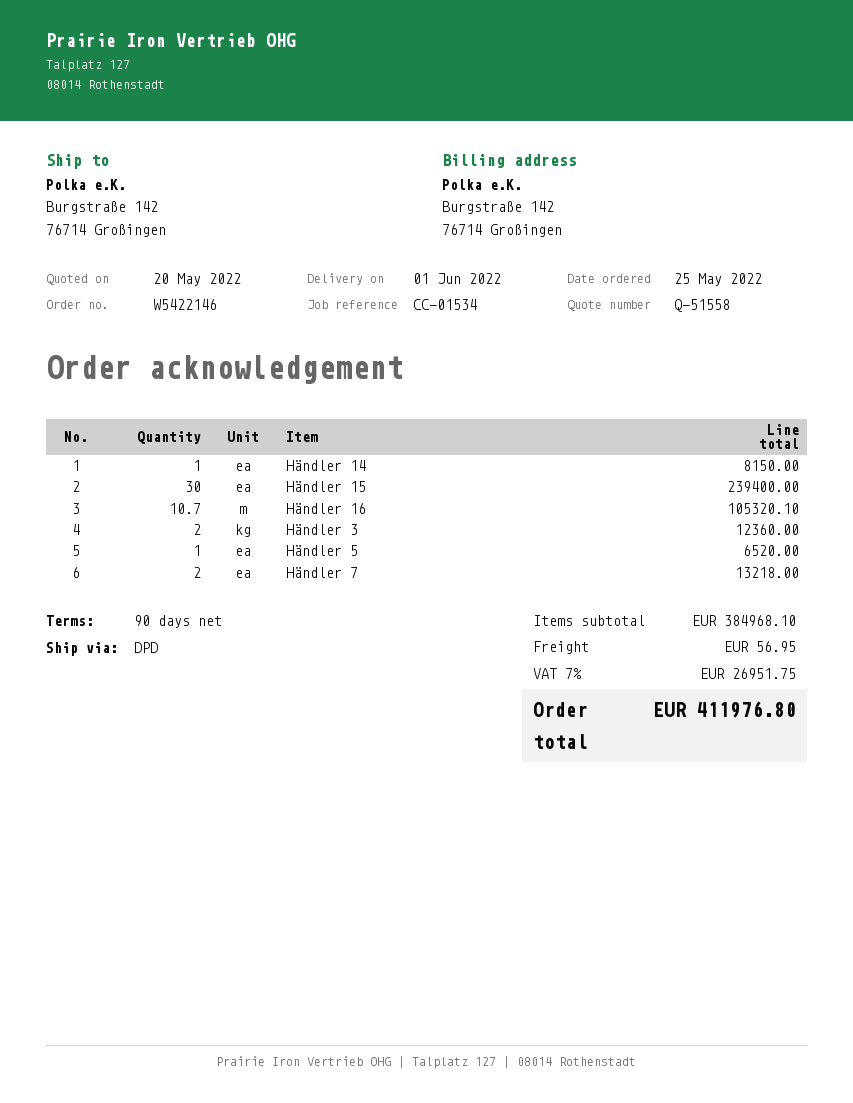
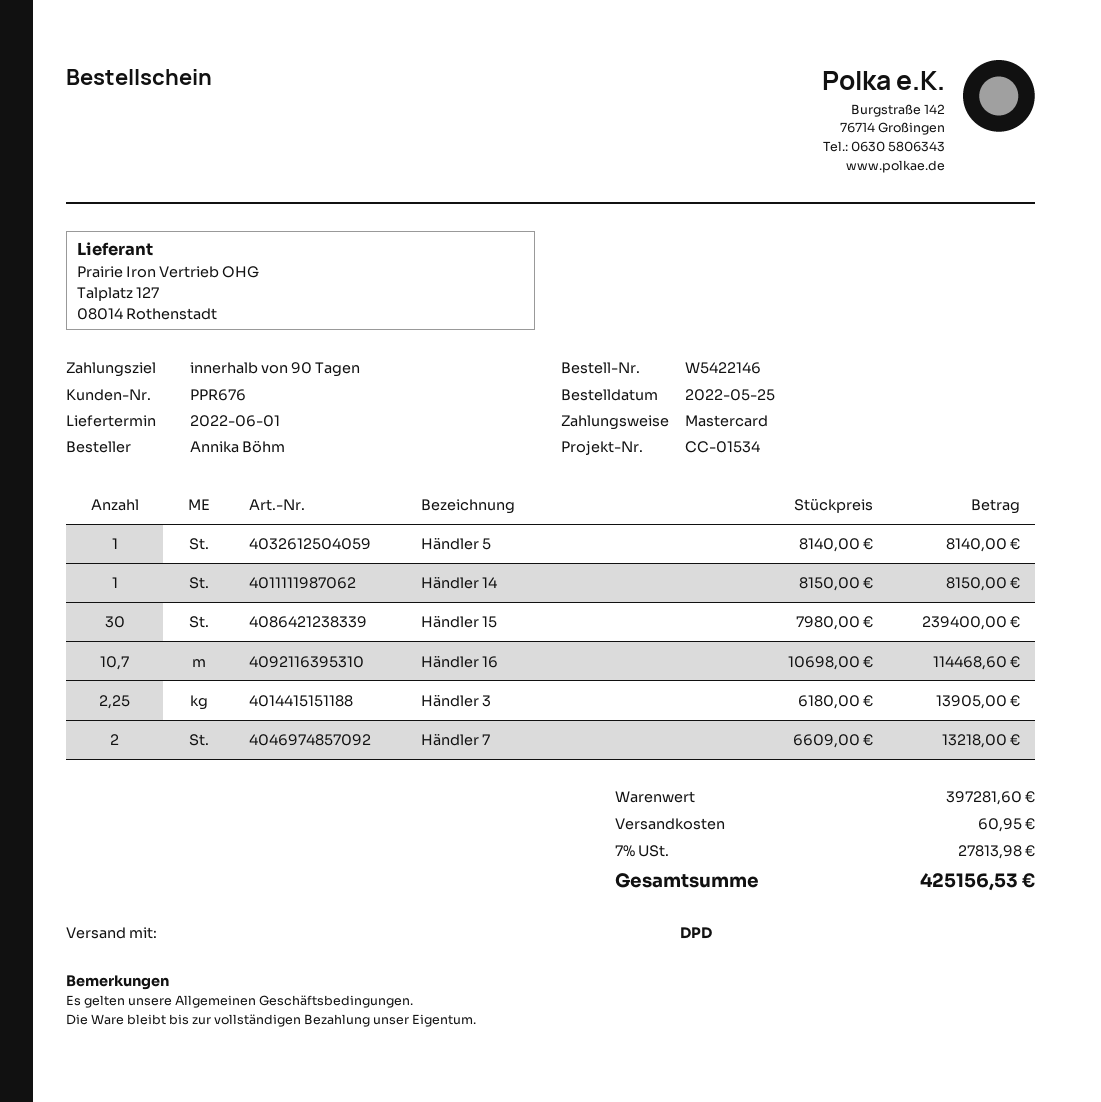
Händler 16: 10.7 for 105320.10 -> 10.7 for 114468.60
Händler 3: 2 for 12360.00 -> 2.25 for 13905.00
Händler 5: 1 for 6520.00 -> 1 for 8140.00
subtotal: 384968.10 -> 397281.60
shipping: 56.95 -> 60.95
tax: 7% = 26951.75 -> 7% = 27813.98
total: 411976.80 -> 425156.53

